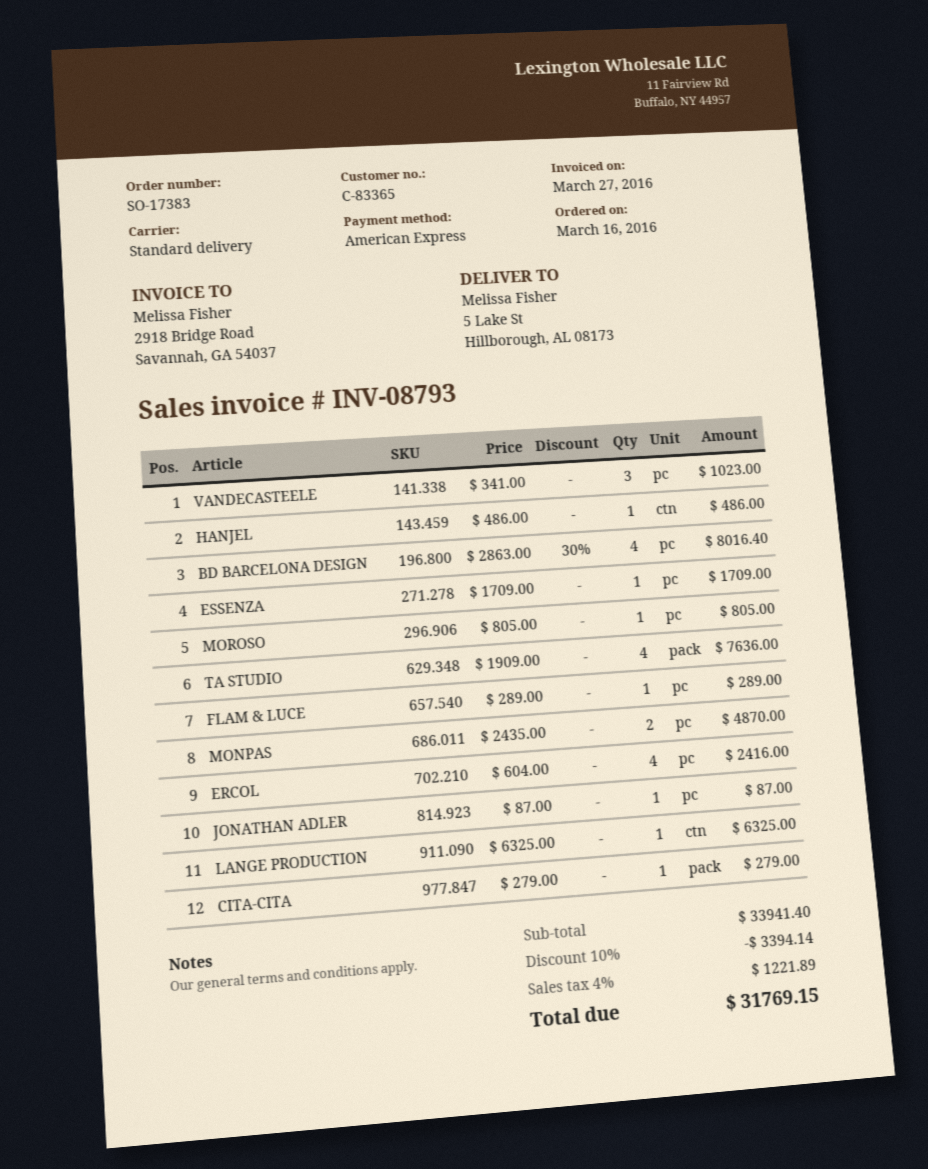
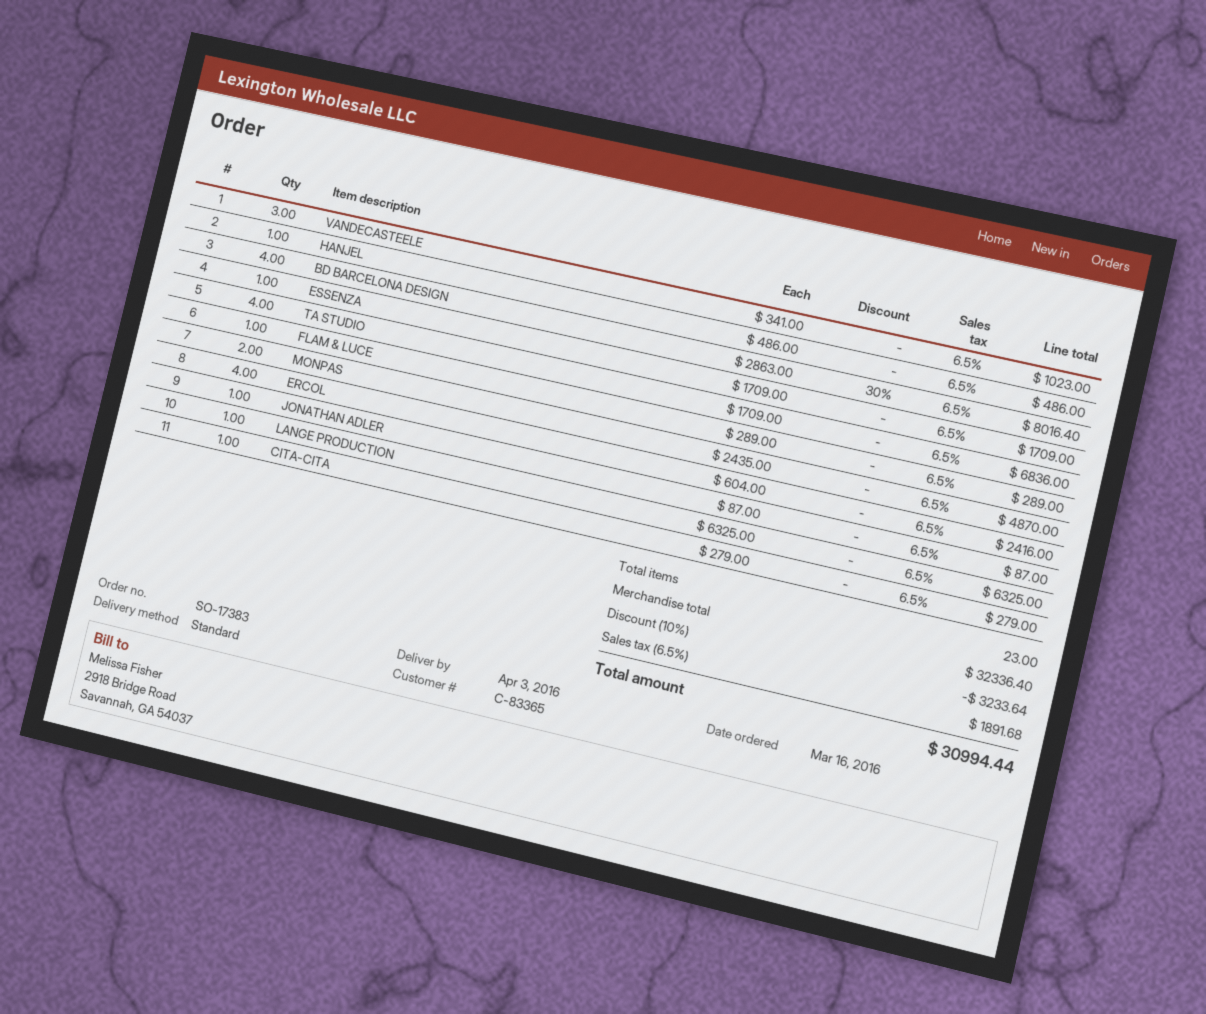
MOROSO: 1 x 805.00 = 805.00 -> none
TA STUDIO: 4 x 1909.00 = 7636.00 -> 4 x 1709.00 = 6836.00
subtotal: 33941.40 -> 32336.40
discount: 10% = 3394.14 -> 10% = 3233.64
tax: 4% = 1221.89 -> 6.5% = 1891.68
total: 31769.15 -> 30994.44

